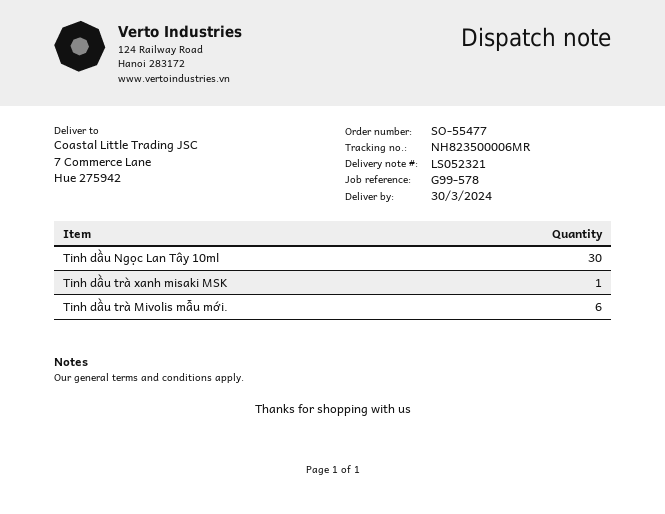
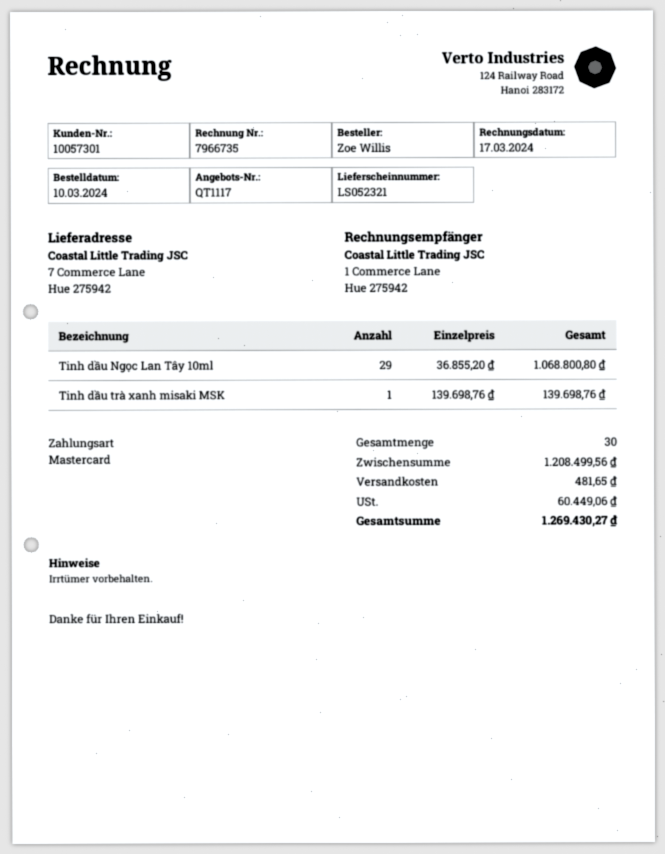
Tinh dầu Ngọc Lan Tây 10ml: 30 -> 29
Tinh dầu trà Mivolis mẫu mới.: 6 -> none

